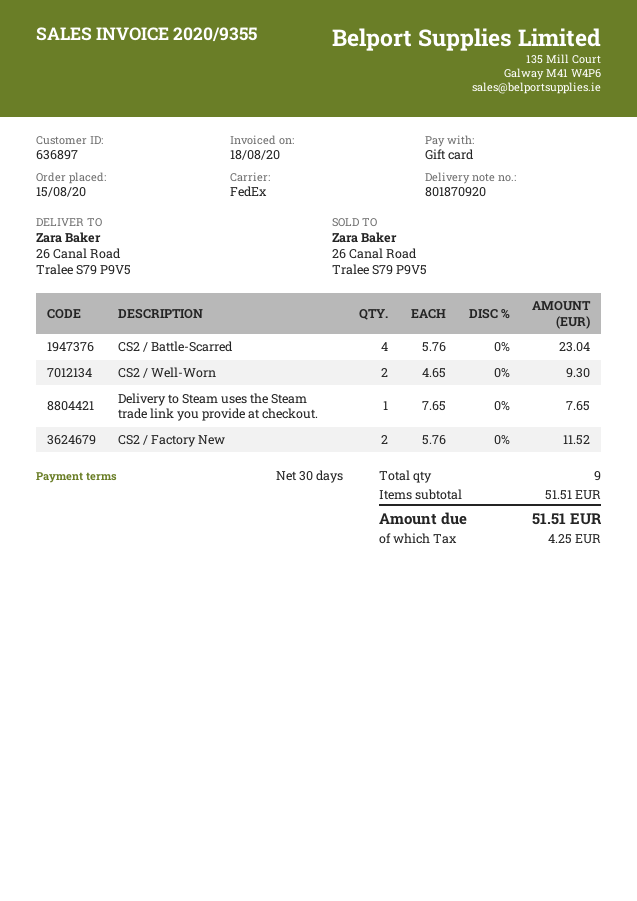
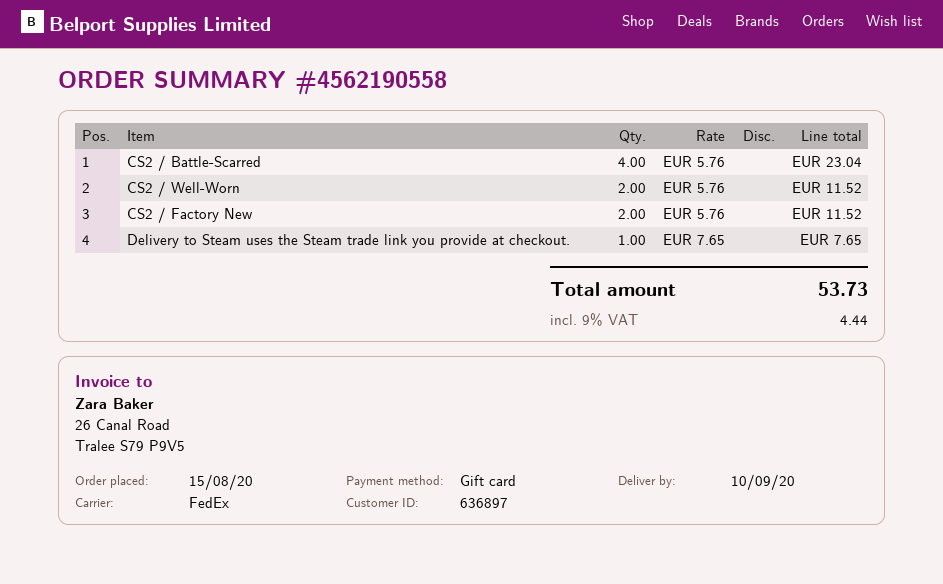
CS2 / Well-Worn: 2 x 4.65 = 9.30 -> 2 x 5.76 = 11.52
tax: 4.25 -> 4.44
total: 51.51 -> 53.73

